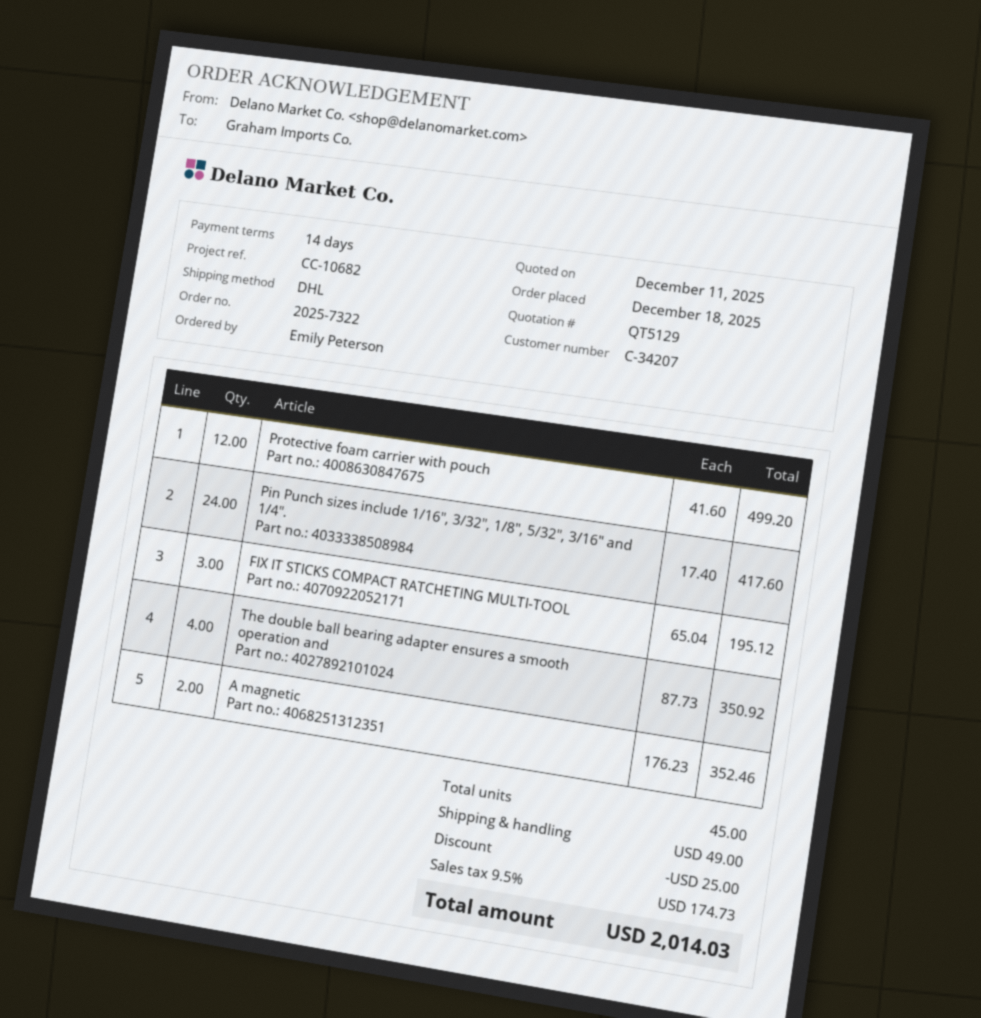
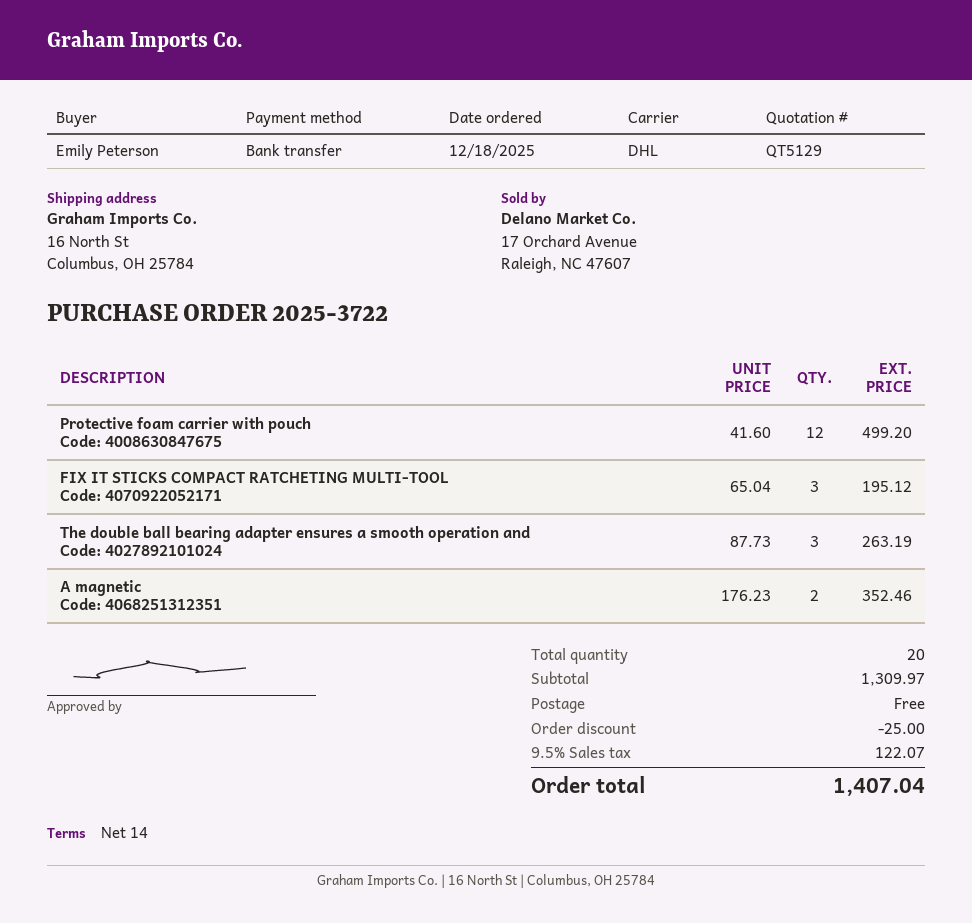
order number: 2025-7322 -> 2025-3722
Pin Punch sizes include 1/16″, 3/32″, 1/8″, 5/32″, 3/16″ and 1/4″.: 24 x 17.40 = 417.60 -> none
The double ball bearing adapter ensures a smooth operation and: 4 x 87.73 = 350.92 -> 3 x 87.73 = 263.19
total quantity: 45 -> 20
shipping: 49.00 -> 0.00
tax: 9.5% = 174.73 -> 9.5% = 122.07
total: 2014.03 -> 1407.04

